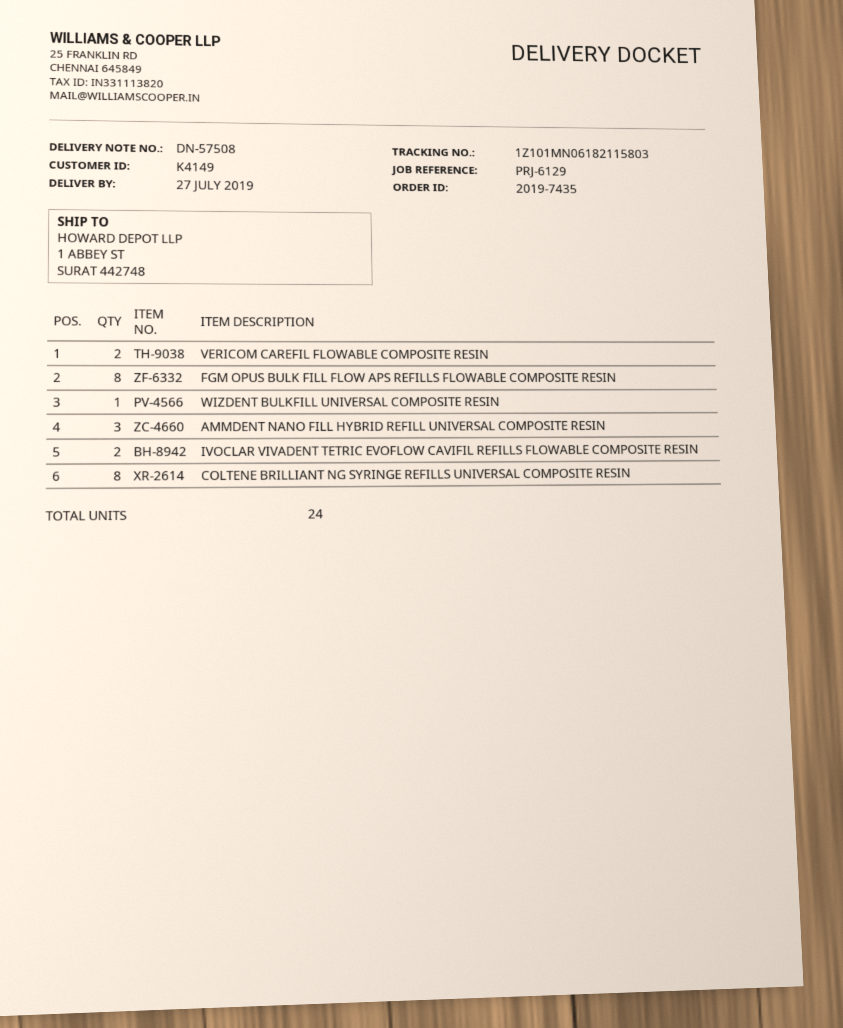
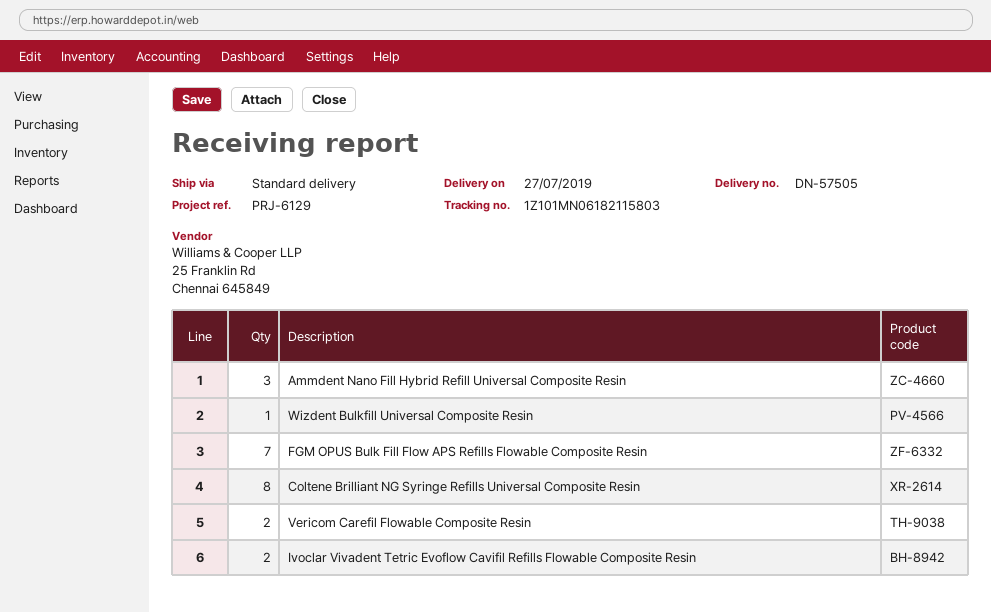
delivery note number: DN-57508 -> DN-57505
FGM OPUS BULK FILL FLOW APS REFILLS FLOWABLE COMPOSITE RESIN: 8 -> 7

